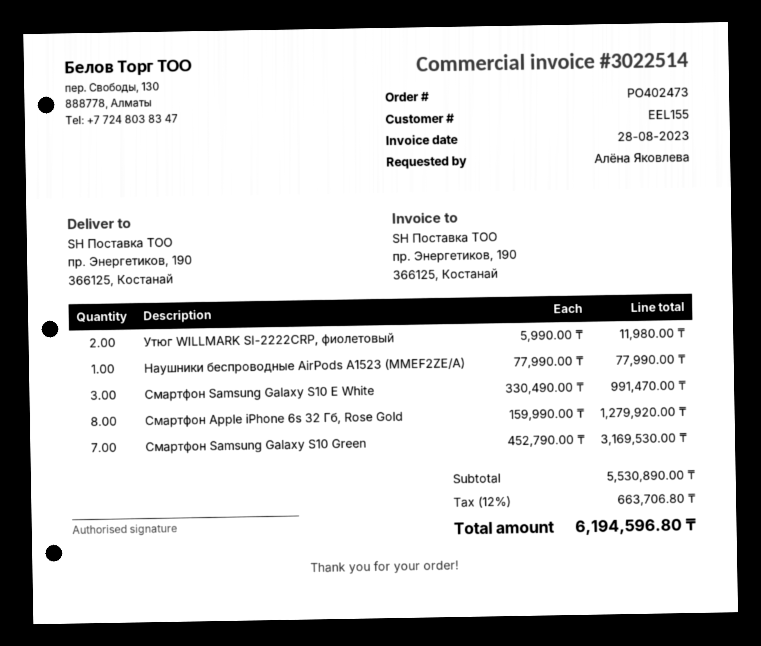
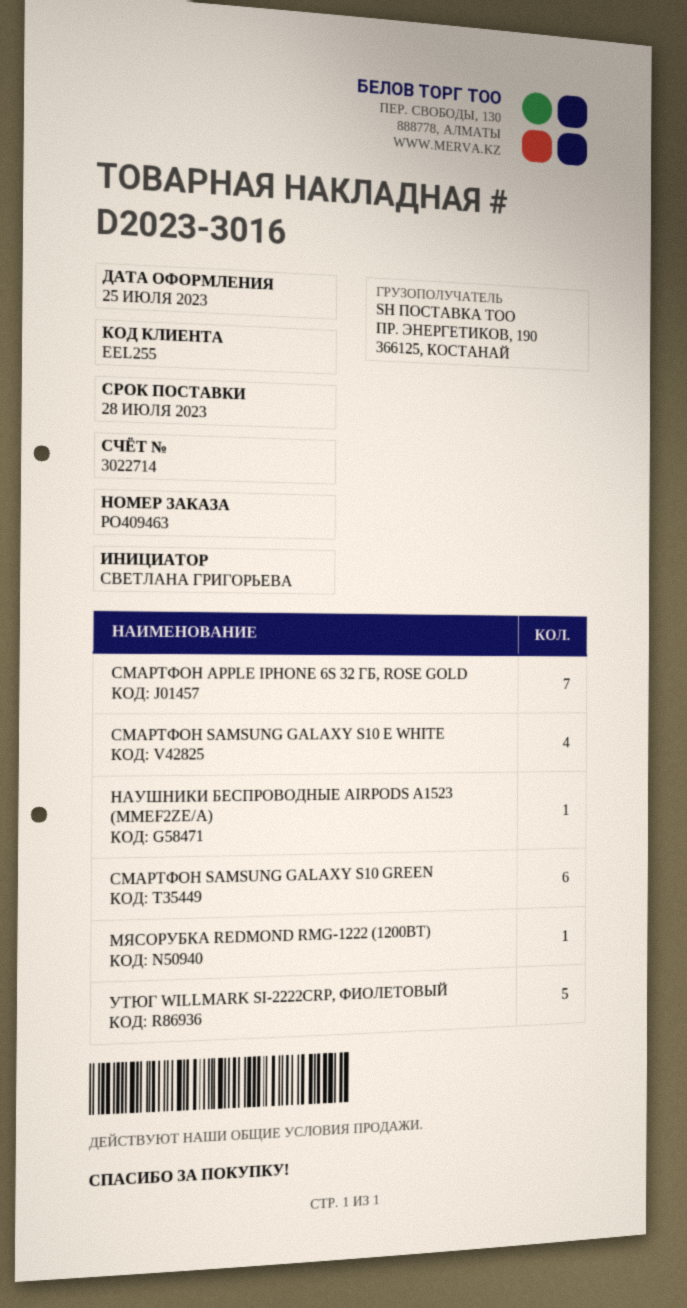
order number: PO402473 -> PO409463
invoice number: 3022514 -> 3022714
customer number: EEL155 -> EEL255
ordered by: Алёна Яковлева -> СВЕТЛАНА ГРИГОРЬЕВА
Утюг WILLMARK SI-2222CRP, фиолетовый: 2 -> 5
Смартфон Samsung Galaxy S10 E White: 3 -> 4
Смартфон Apple iPhone 6s 32 Гб, Rose Gold: 8 -> 7
Смартфон Samsung Galaxy S10 Green: 7 -> 6
МЯСОРУБКА REDMOND RMG-1222 (1200ВТ): none -> 1

